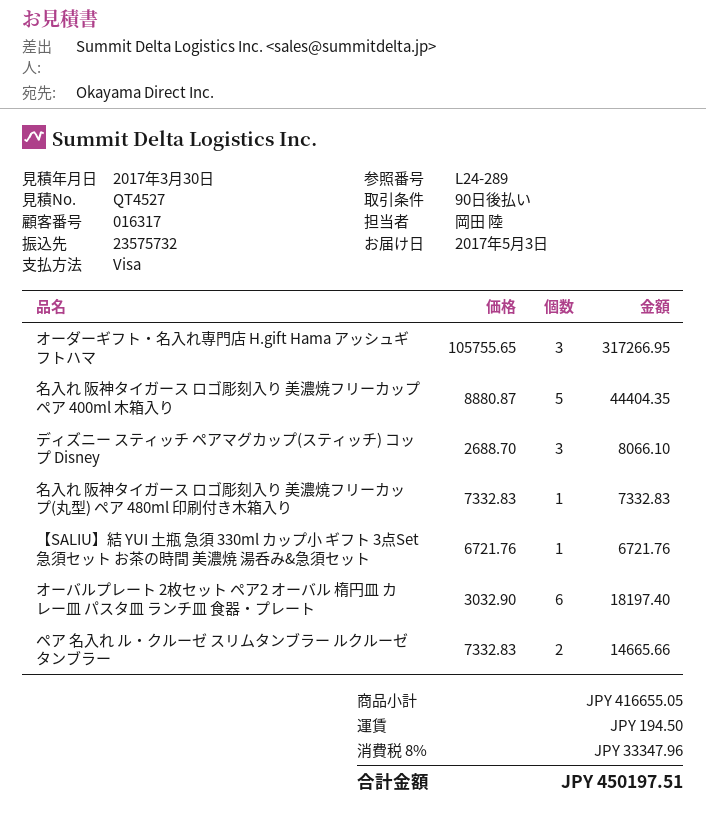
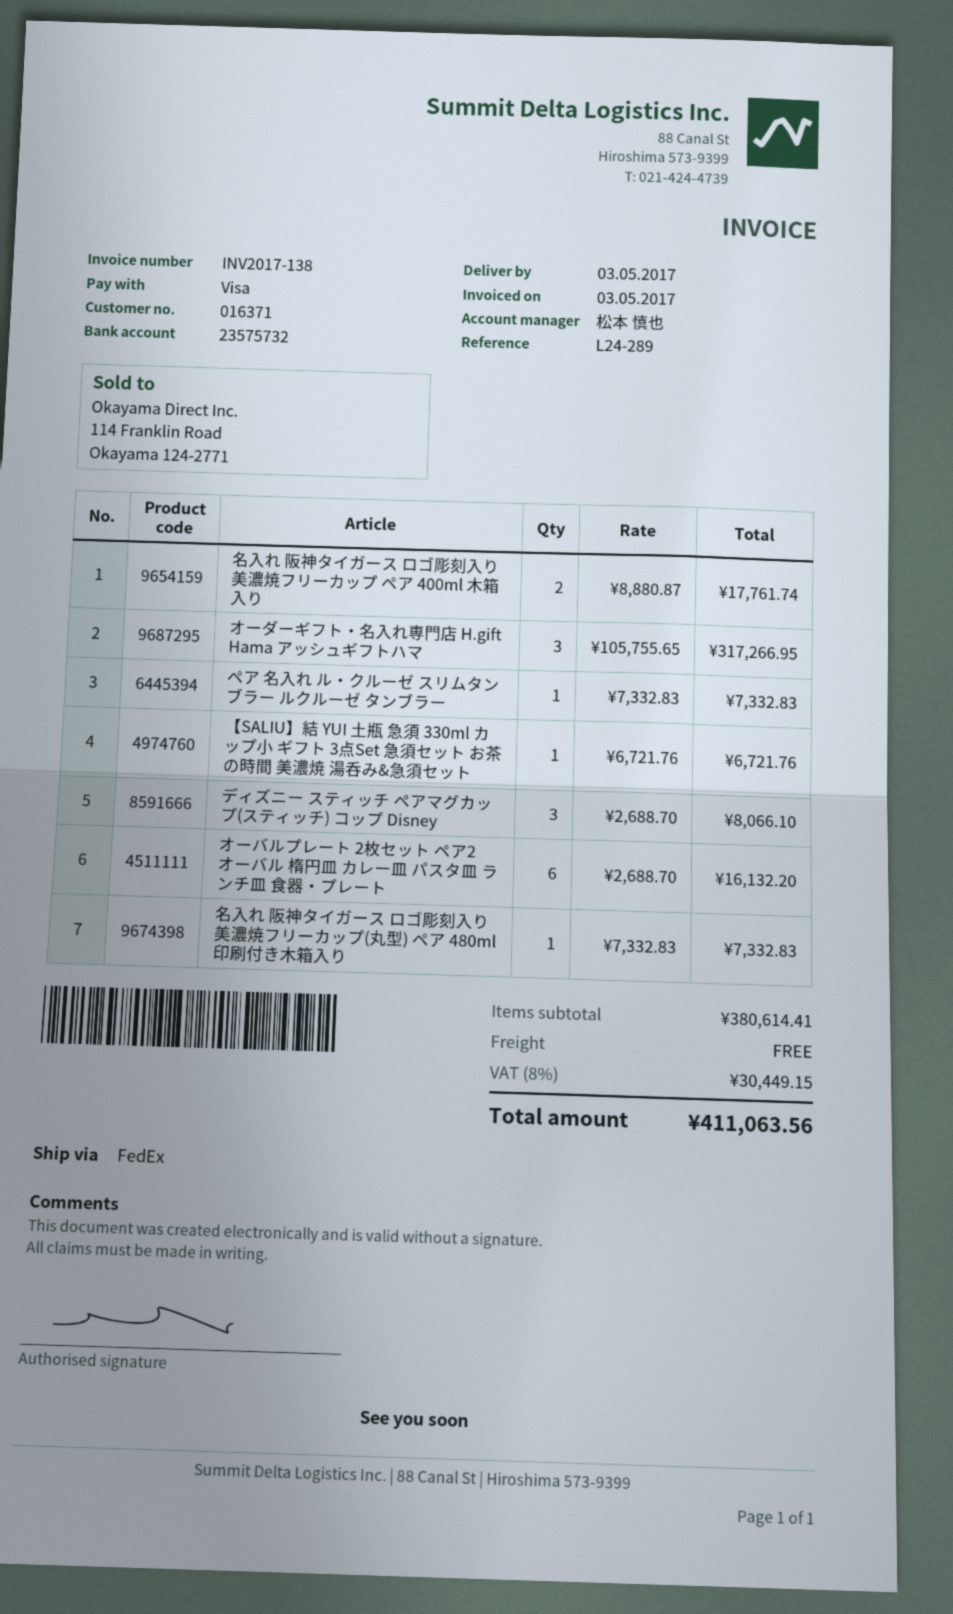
customer number: 016317 -> 016371
sales rep: 岡田 陸 -> 松本 慎也
名入れ 阪神タイガース ロゴ彫刻入り 美濃焼フリーカップ ペア 400ml 木箱入り: 5 x 8880.87 = 44404.35 -> 2 x 8880.87 = 17761.74
オーバルプレート 2枚セット ペア2 オーバル 楕円皿 カレー皿 パスタ皿 ランチ皿 食器・プレート: 6 x 3032.90 = 18197.40 -> 6 x 2688.70 = 16132.20
ペア 名入れ ル・クルーゼ スリムタンブラー ルクルーゼ タンブラー: 2 x 7332.83 = 14665.66 -> 1 x 7332.83 = 7332.83
subtotal: 416655.05 -> 380614.41
shipping: 194.50 -> 0.00
tax: 8% = 33347.96 -> 8% = 30449.15
total: 450197.51 -> 411063.56

